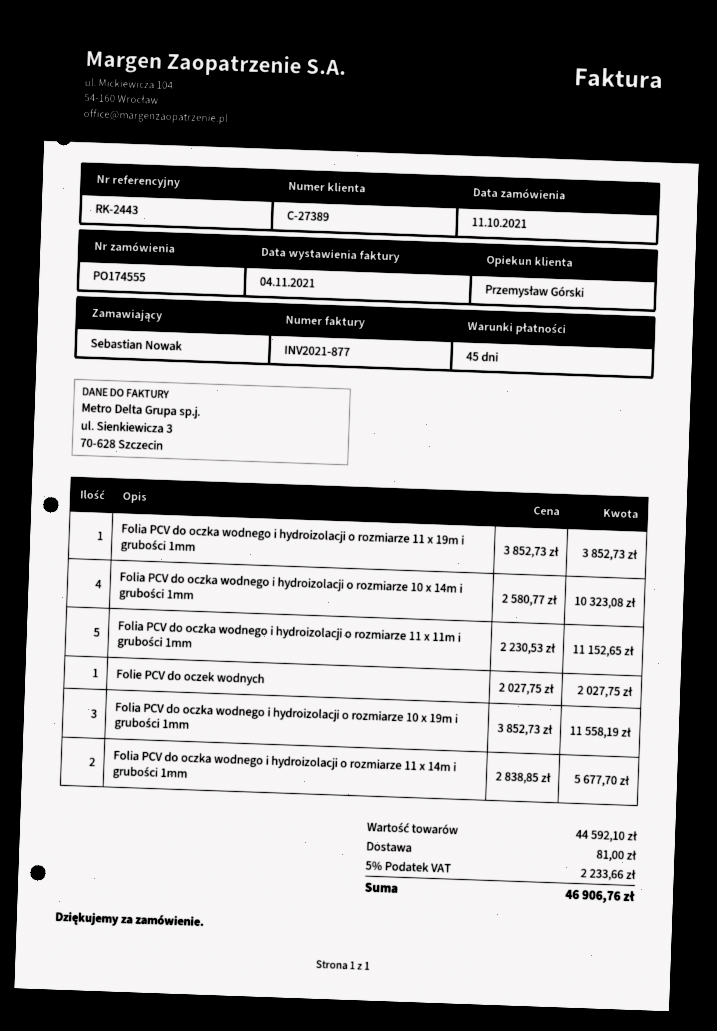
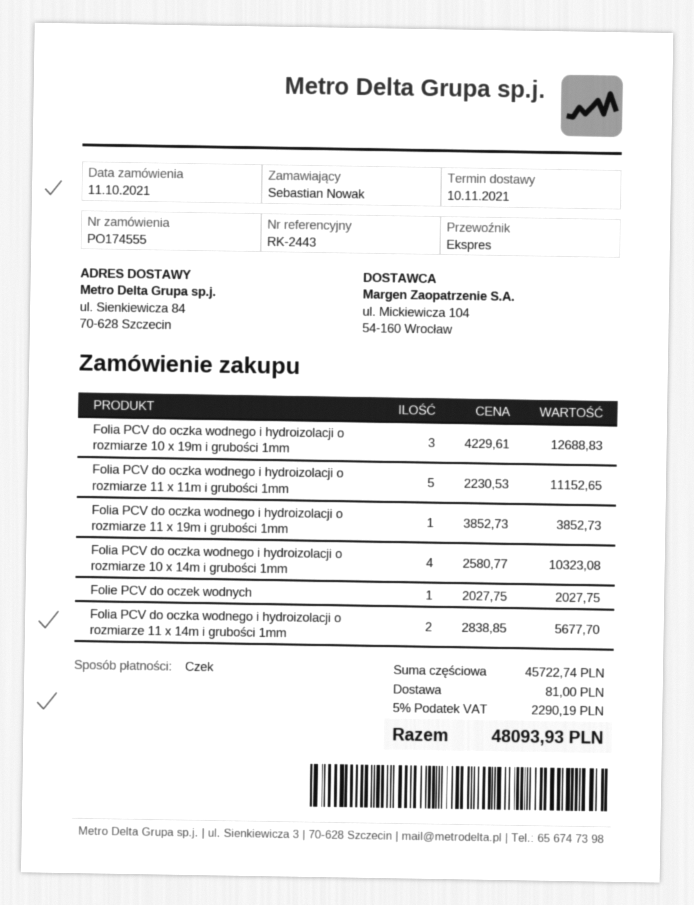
Folia PCV do oczka wodnego i hydroizolacji o rozmiarze 10 x 19m i grubości 1mm: 3 x 3852.73 = 11558.19 -> 3 x 4229.61 = 12688.83
subtotal: 44592.10 -> 45722.74
tax: 5% = 2233.66 -> 5% = 2290.19
total: 46906.76 -> 48093.93

